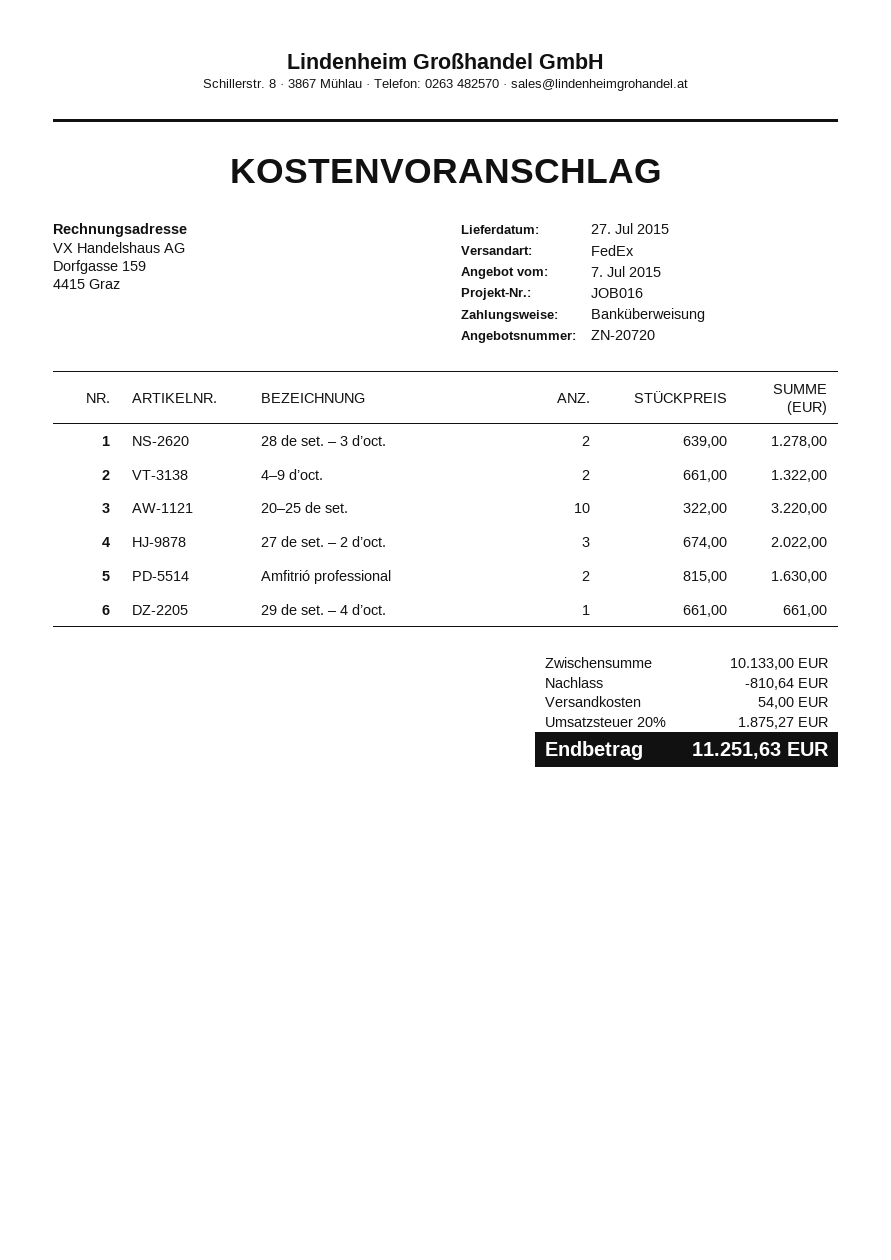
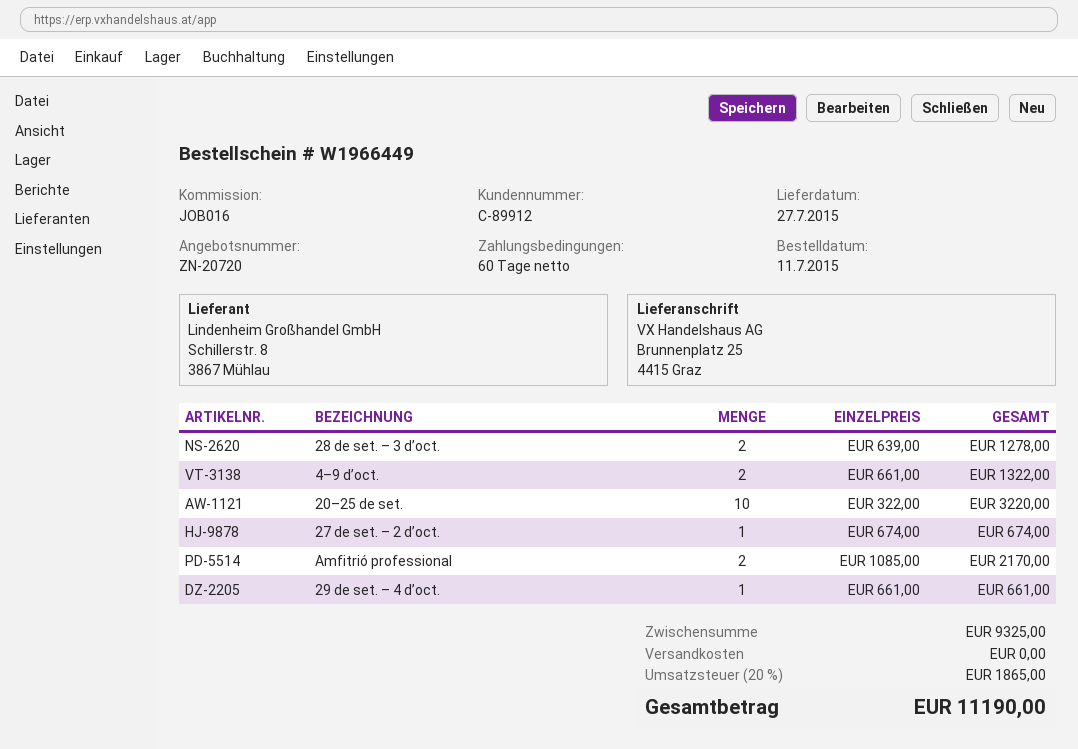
27 de set. – 2 d’oct.: 3 x 674.00 = 2022.00 -> 1 x 674.00 = 674.00
Amfitrió professional: 2 x 815.00 = 1630.00 -> 2 x 1085.00 = 2170.00
subtotal: 10133.00 -> 9325.00
discount: 810.64 -> none
shipping: 54.00 -> 0.00
tax: 20% = 1875.27 -> 20% = 1865.00
total: 11251.63 -> 11190.00

